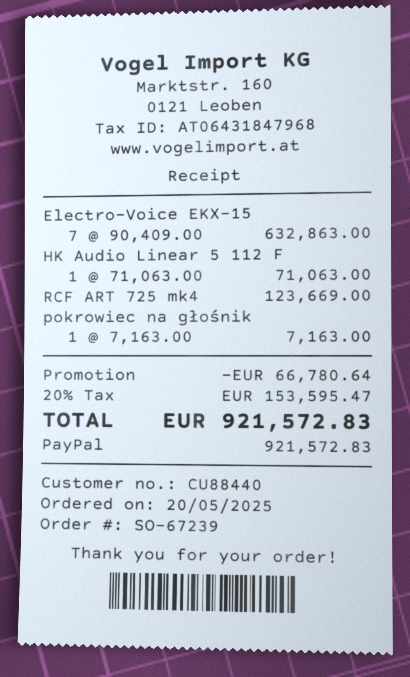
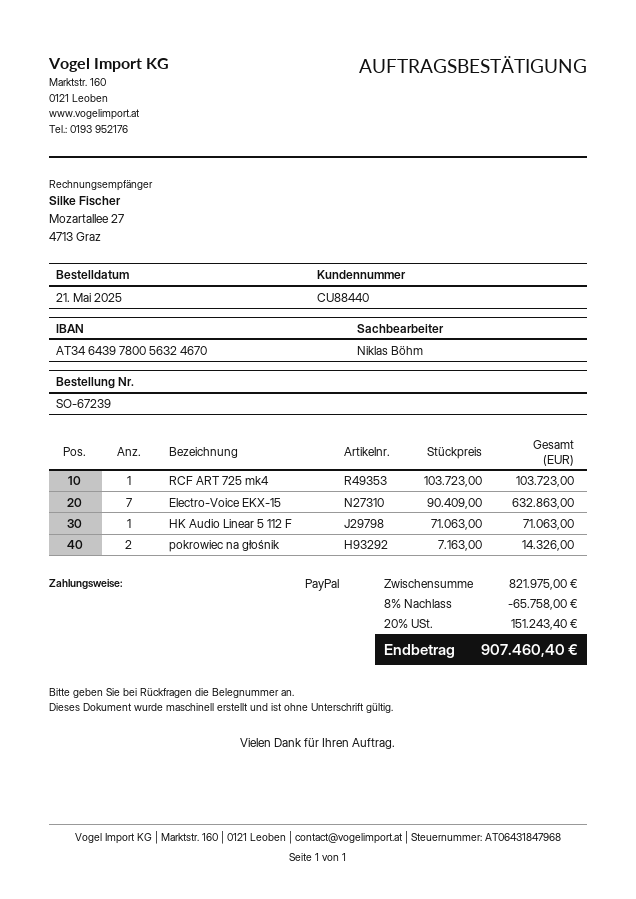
order date: 2025-05-20 -> 2025-05-21
RCF ART 725 mk4: 1 x 123669.00 = 123669.00 -> 1 x 103723.00 = 103723.00
pokrowiec na głośnik: 1 x 7163.00 = 7163.00 -> 2 x 7163.00 = 14326.00
discount: 66780.64 -> 65758.00
tax: 20% = 153595.47 -> 20% = 151243.40
total: 921572.83 -> 907460.40

